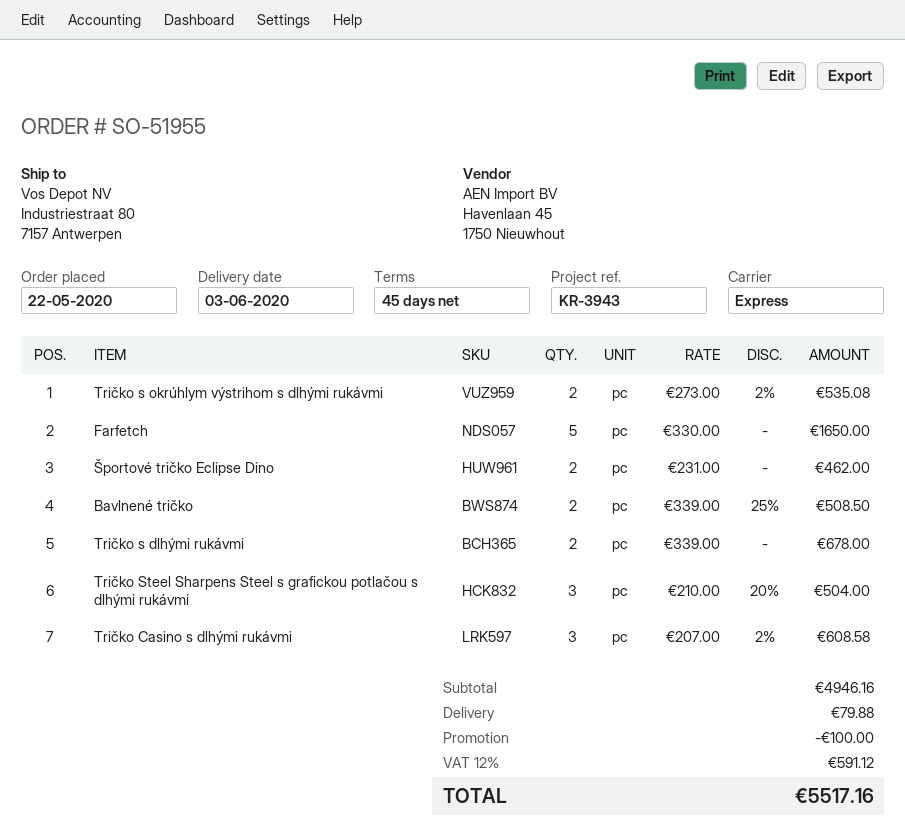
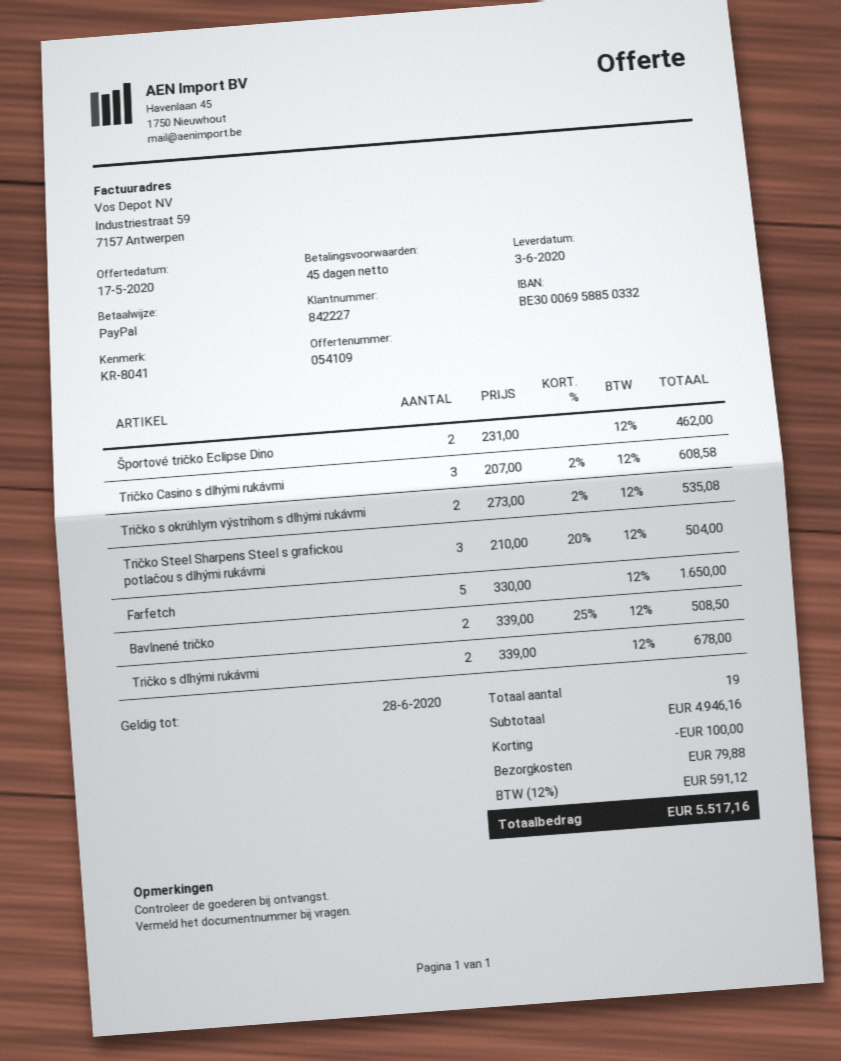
reference: KR-3943 -> KR-8041

